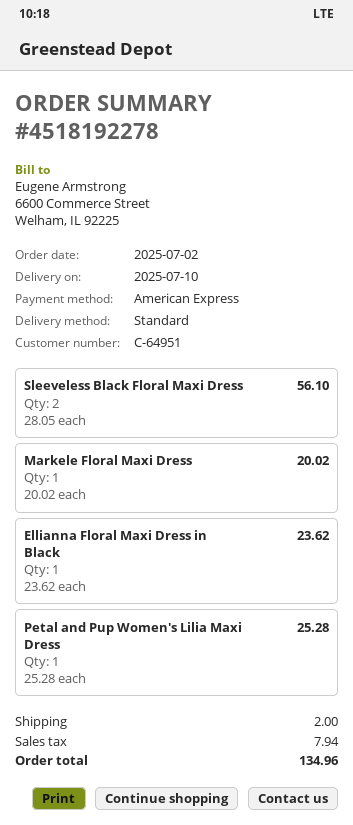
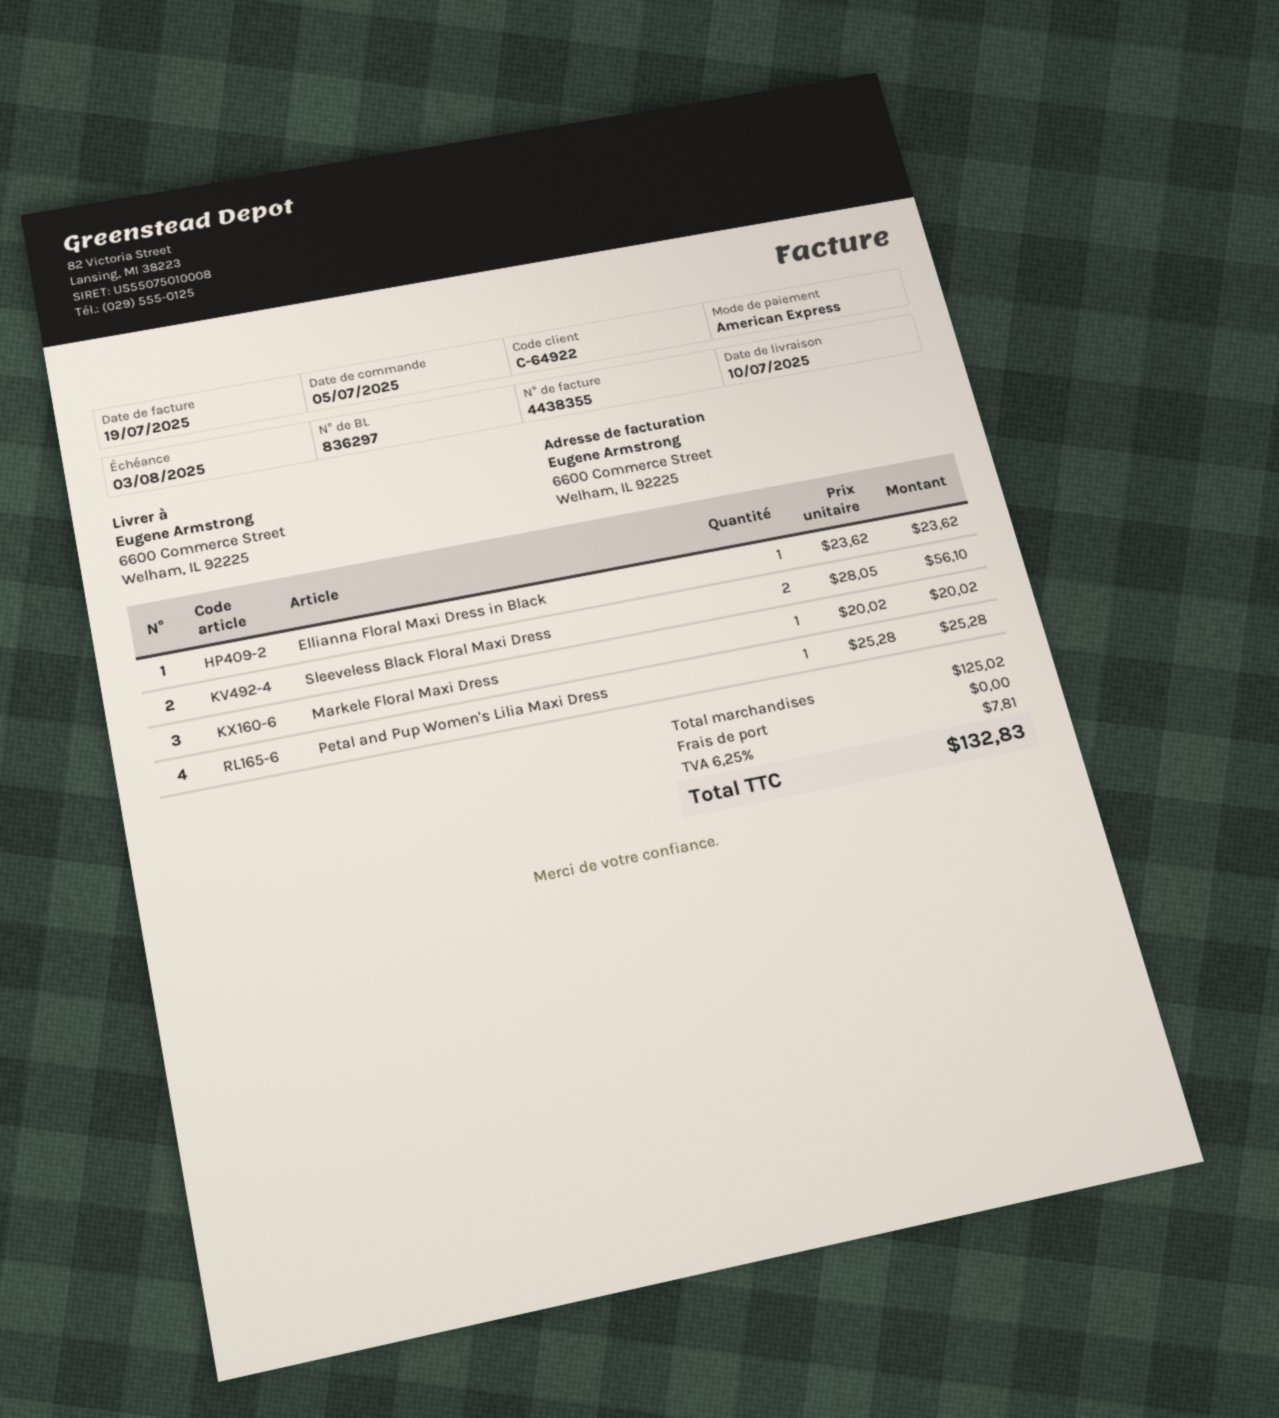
order date: 2025-07-02 -> 2025-07-05
customer number: C-64951 -> C-64922
shipping: 2.00 -> 0.00
tax: 7.94 -> 7.81
total: 134.96 -> 132.83

